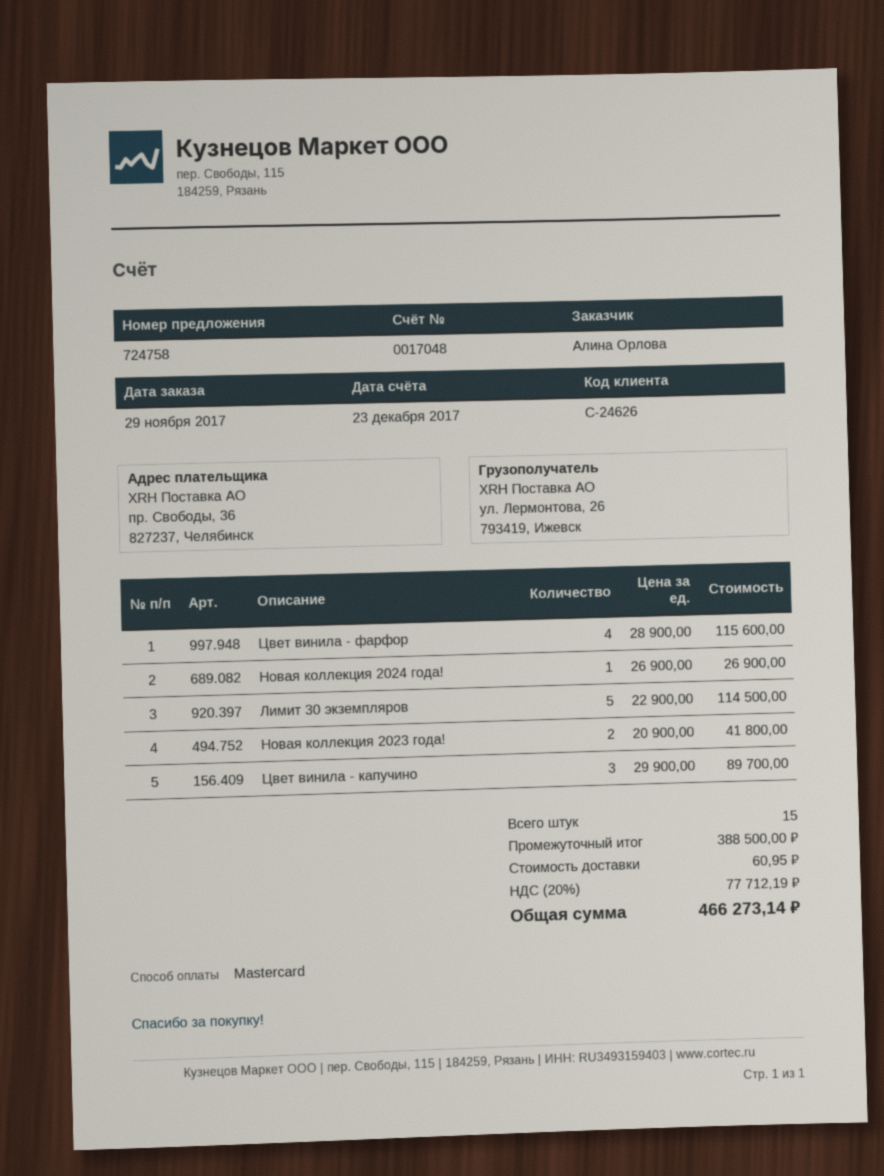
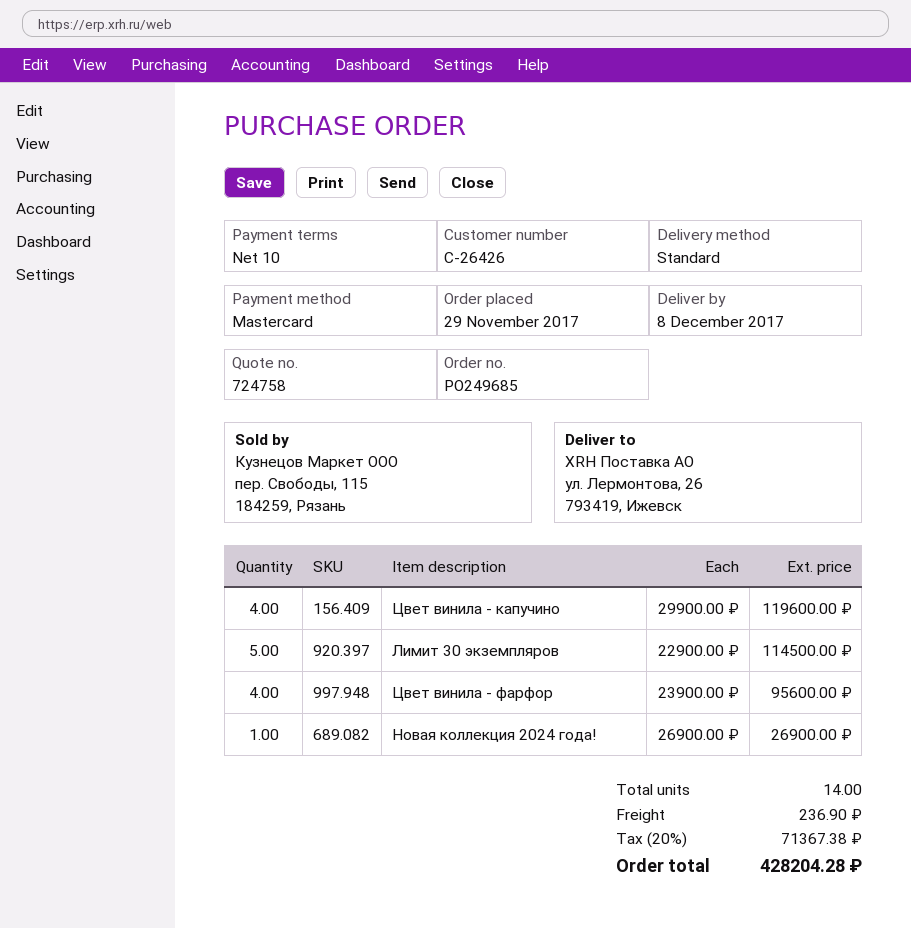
customer number: C-24626 -> C-26426
Цвет винила - фарфор: 4 x 28900.00 = 115600.00 -> 4 x 23900.00 = 95600.00
Новая коллекция 2023 года!: 2 x 20900.00 = 41800.00 -> none
Цвет винила - капучино: 3 x 29900.00 = 89700.00 -> 4 x 29900.00 = 119600.00
total quantity: 15 -> 14
shipping: 60.95 -> 236.90
tax: 20% = 77712.19 -> 20% = 71367.38
total: 466273.14 -> 428204.28

